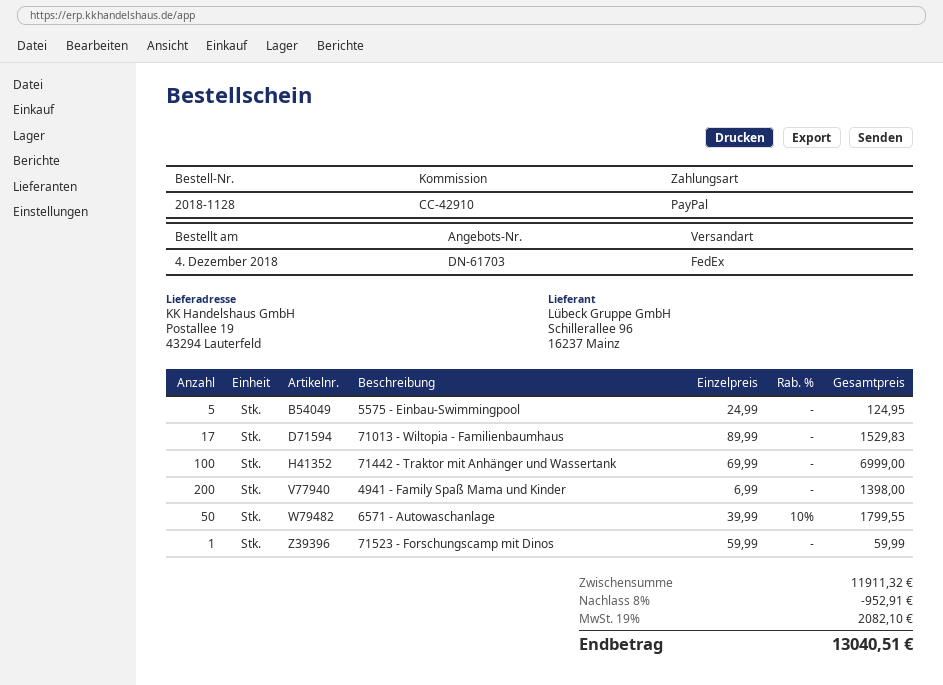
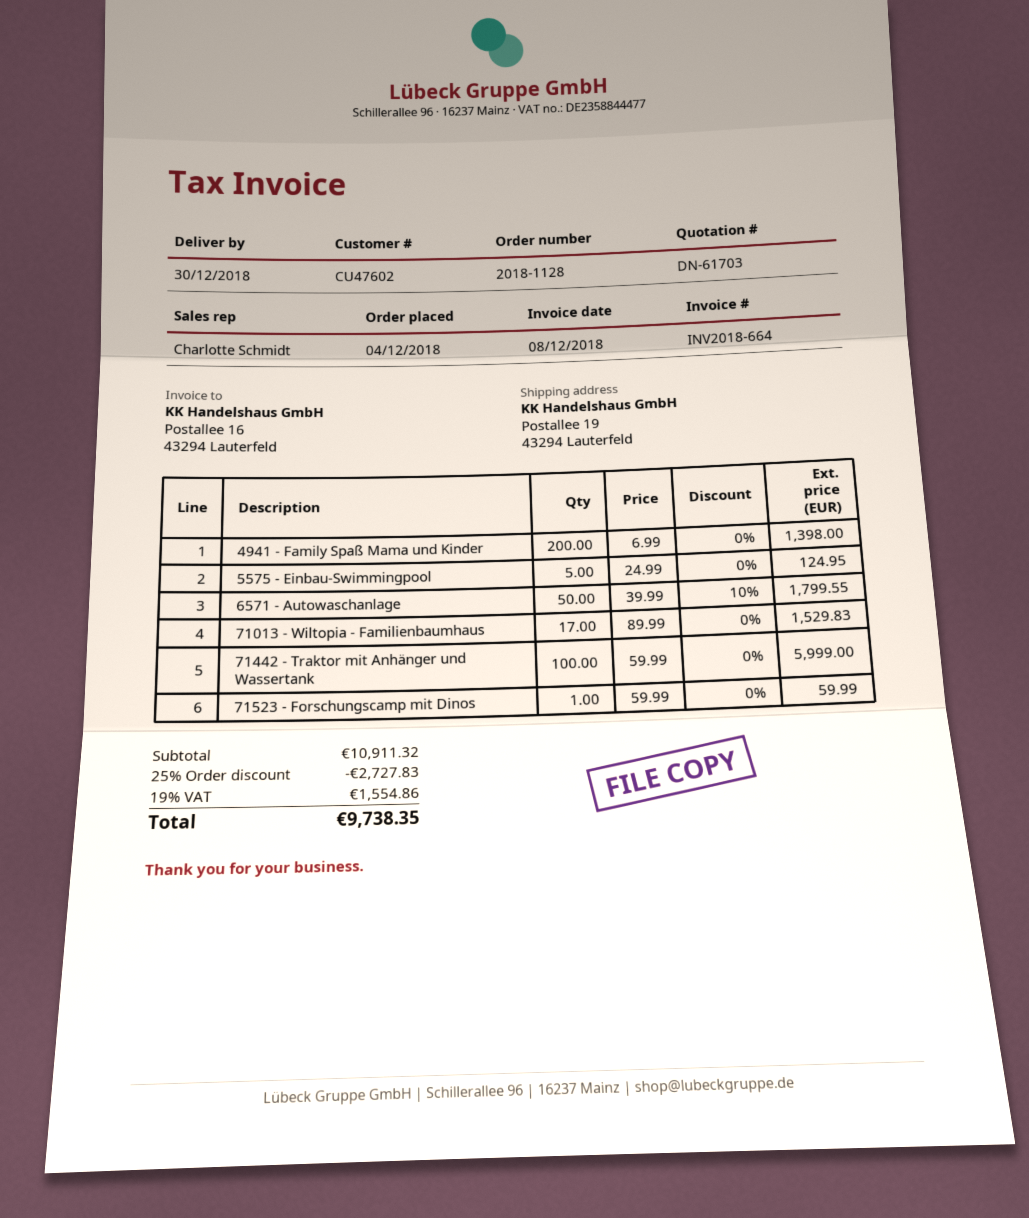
71442 - Traktor mit Anhänger und Wassertank: 100 x 69.99 = 6999.00 -> 100 x 59.99 = 5999.00
subtotal: 11911.32 -> 10911.32
discount: 8% = 952.91 -> 25% = 2727.83
tax: 19% = 2082.10 -> 19% = 1554.86
total: 13040.51 -> 9738.35

